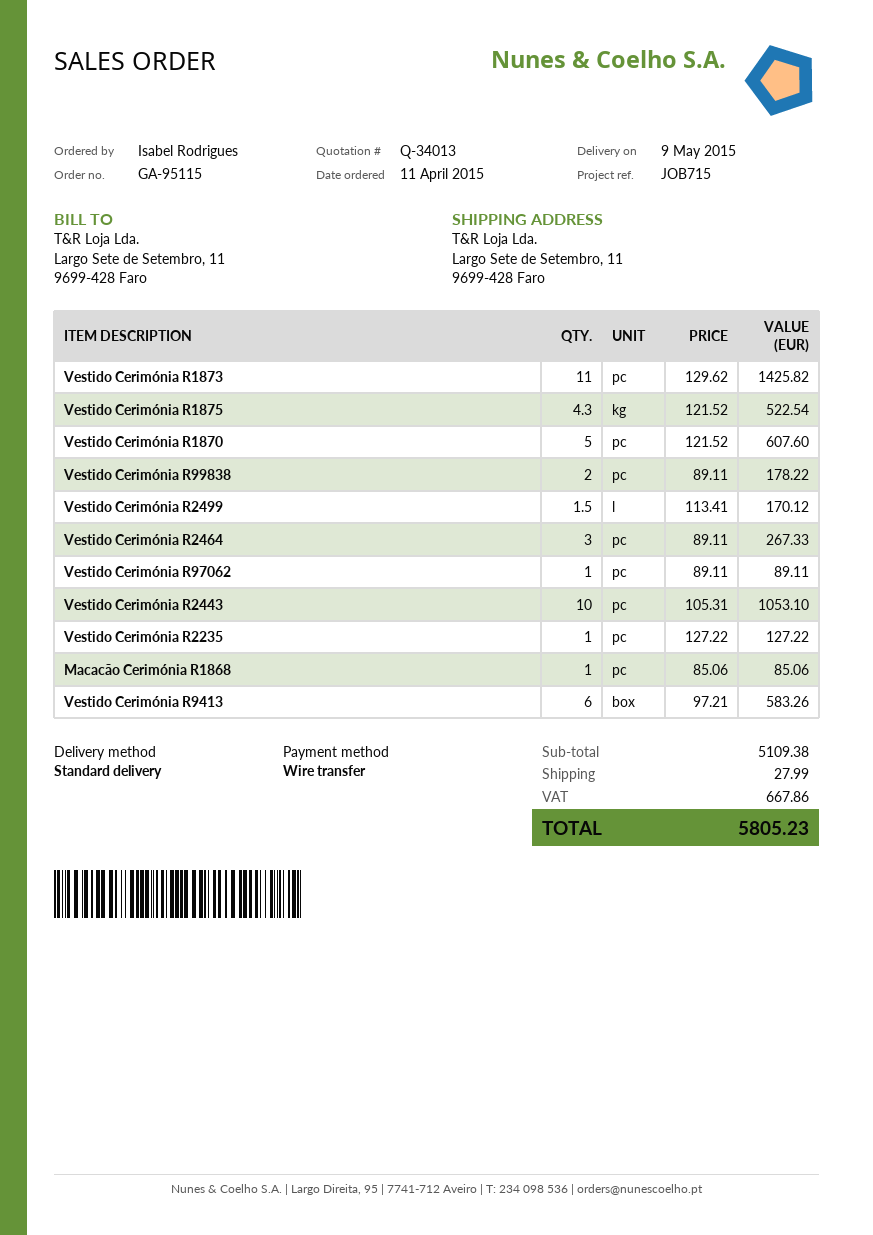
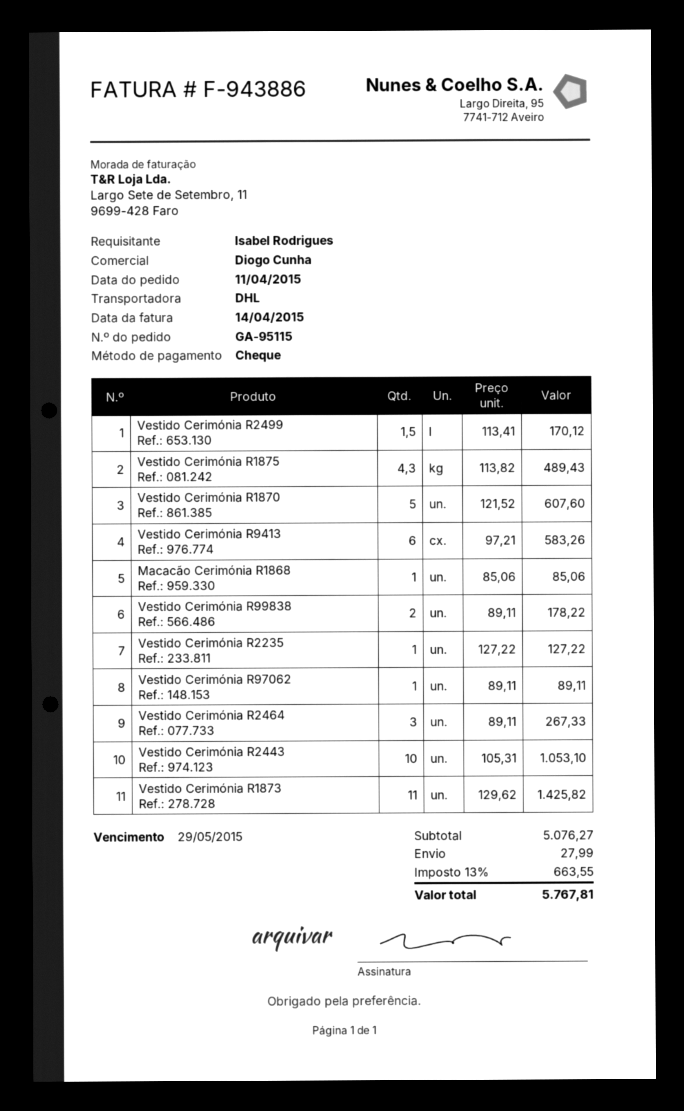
payment method: bank transfer -> cheque
shipping method: standard -> DHL
Vestido Cerimónia R1875: 4.3 x 121.52 = 522.54 -> 4.3 x 113.82 = 489.43
subtotal: 5109.38 -> 5076.27
tax: 667.86 -> 663.55
total: 5805.23 -> 5767.81

